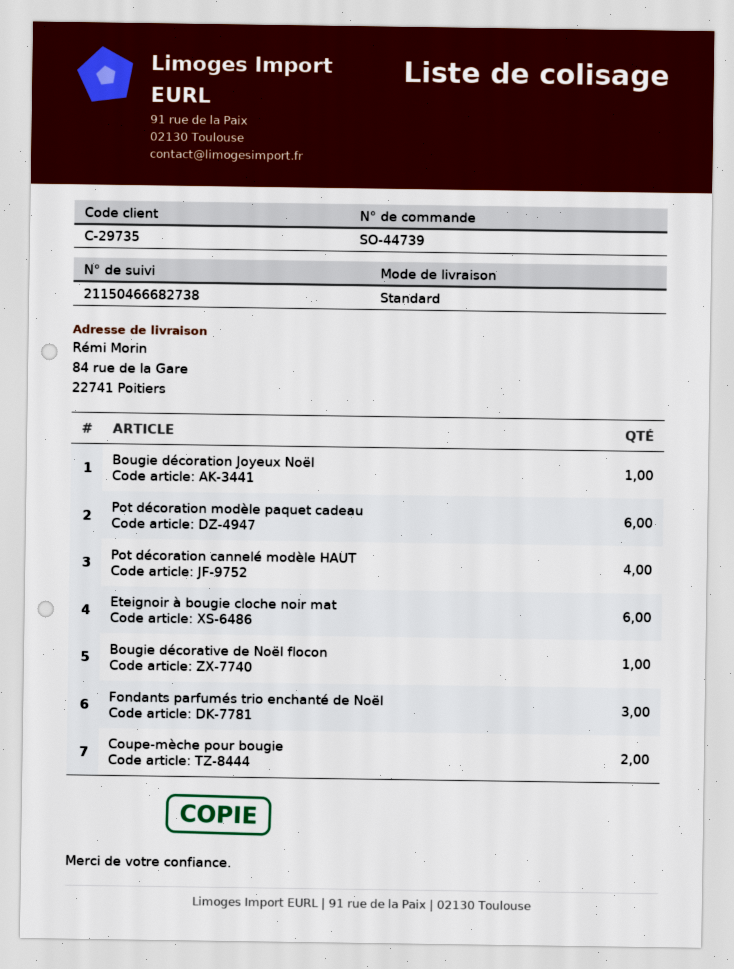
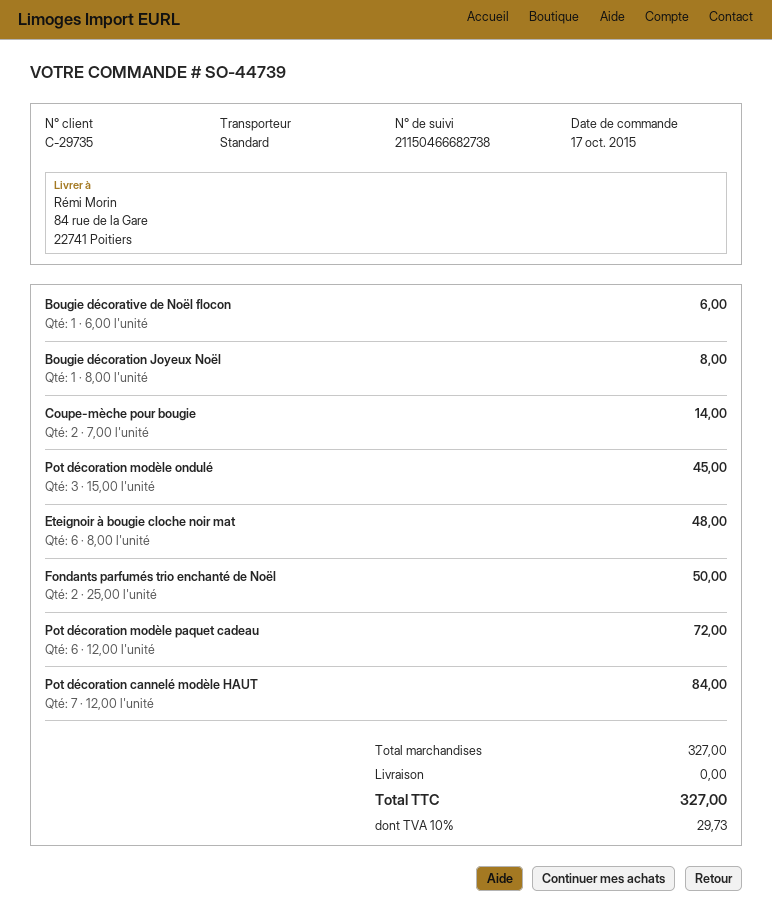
Pot décoration cannelé modèle HAUT: 4 -> 7
Fondants parfumés trio enchanté de Noël: 3 -> 2
Pot décoration modèle ondulé: none -> 3

